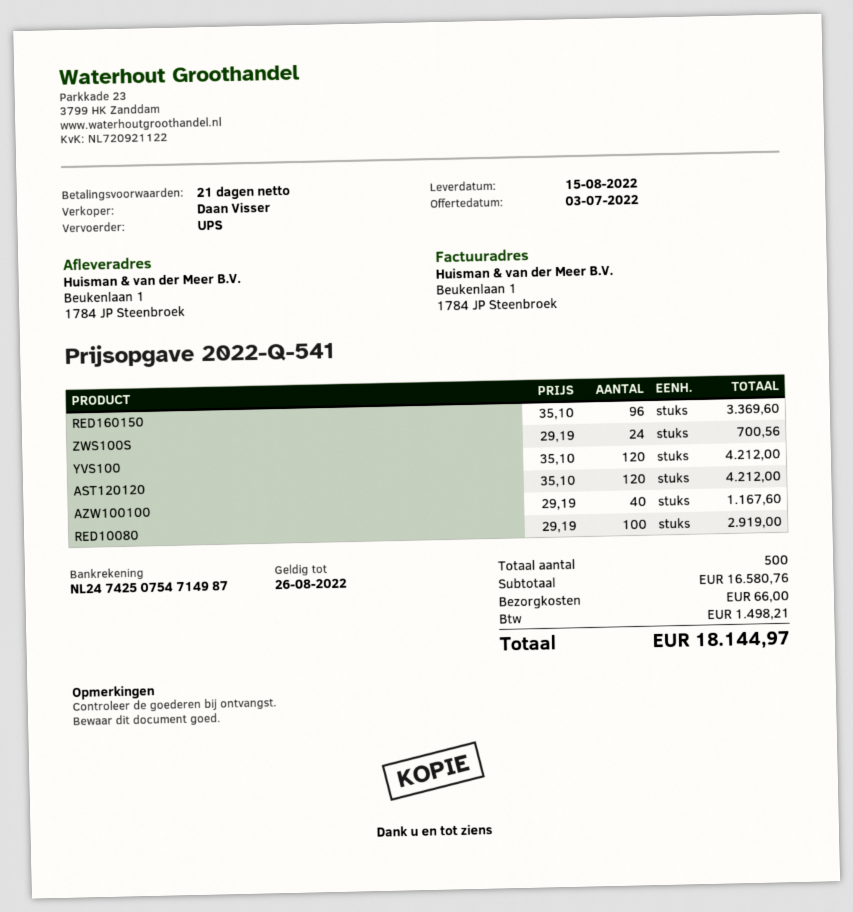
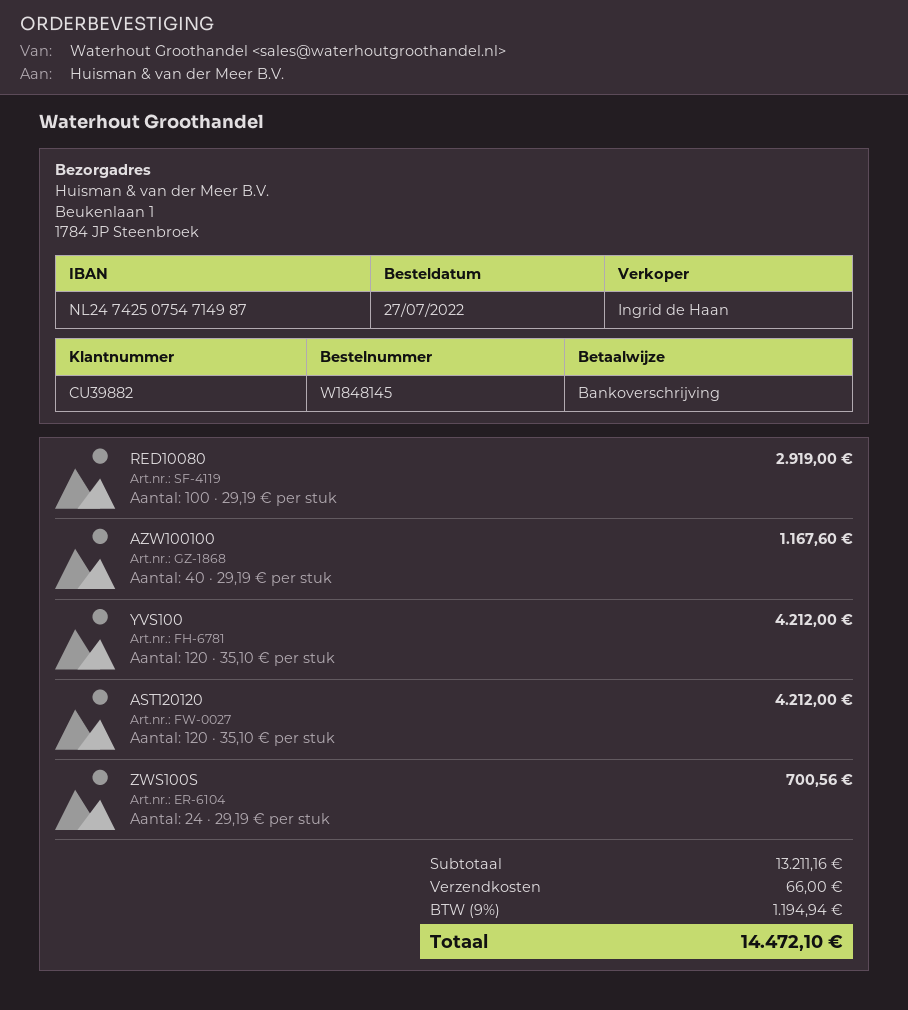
sales rep: Daan Visser -> Ingrid de Haan
RED160150: 96 x 35.10 = 3369.60 -> none
subtotal: 16580.76 -> 13211.16
tax: 1498.21 -> 1194.94
total: 18144.97 -> 14472.10

